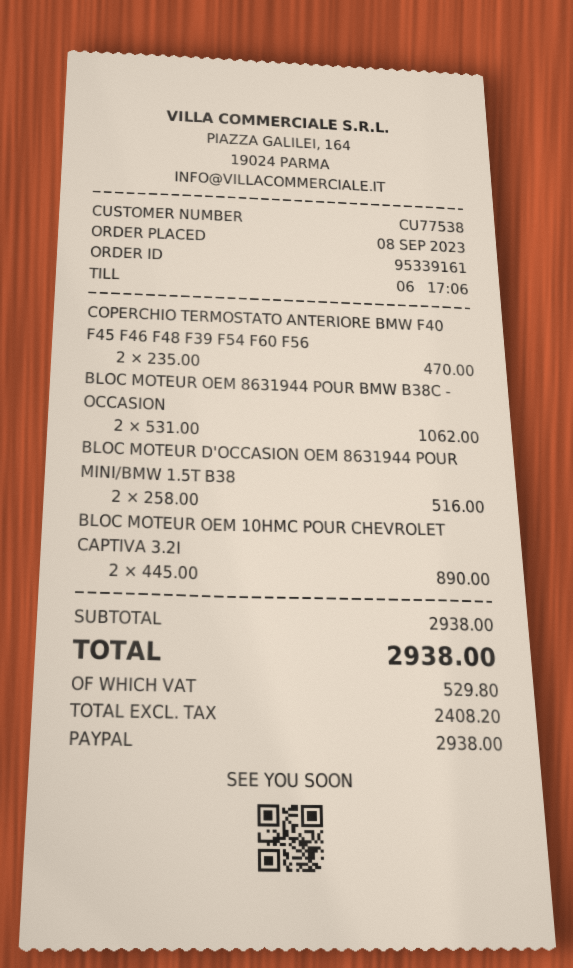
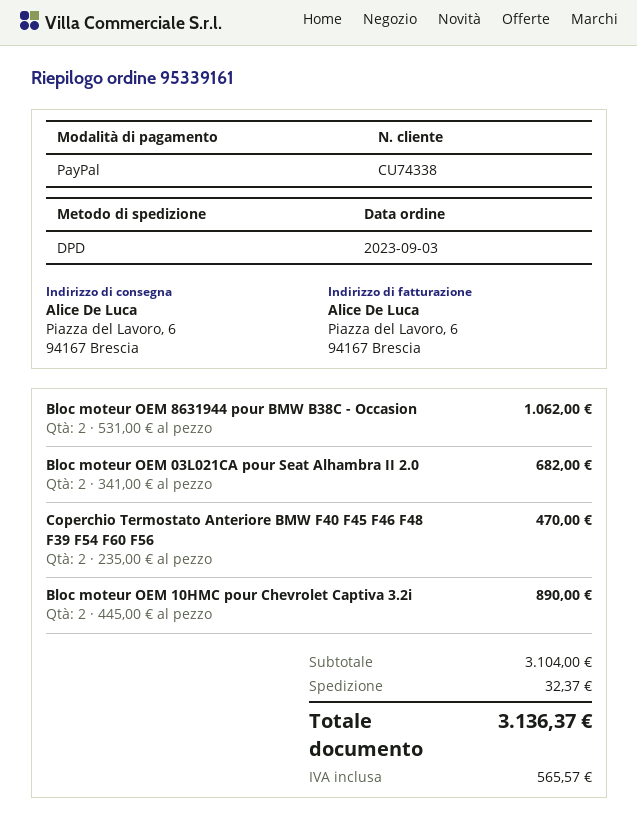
order date: 2023-09-08 -> 2023-09-03
customer number: CU77538 -> CU74338
BLOC MOTEUR D'OCCASION OEM 8631944 POUR MINI/BMW 1.5T B38: 2 x 258.00 = 516.00 -> none
Bloc moteur OEM 03L021CA pour Seat Alhambra II 2.0: none -> 2 x 341.00 = 682.00
subtotal: 2938.00 -> 3104.00
shipping: none -> 32.37
tax: 529.80 -> 565.57
total: 2938.00 -> 3136.37

